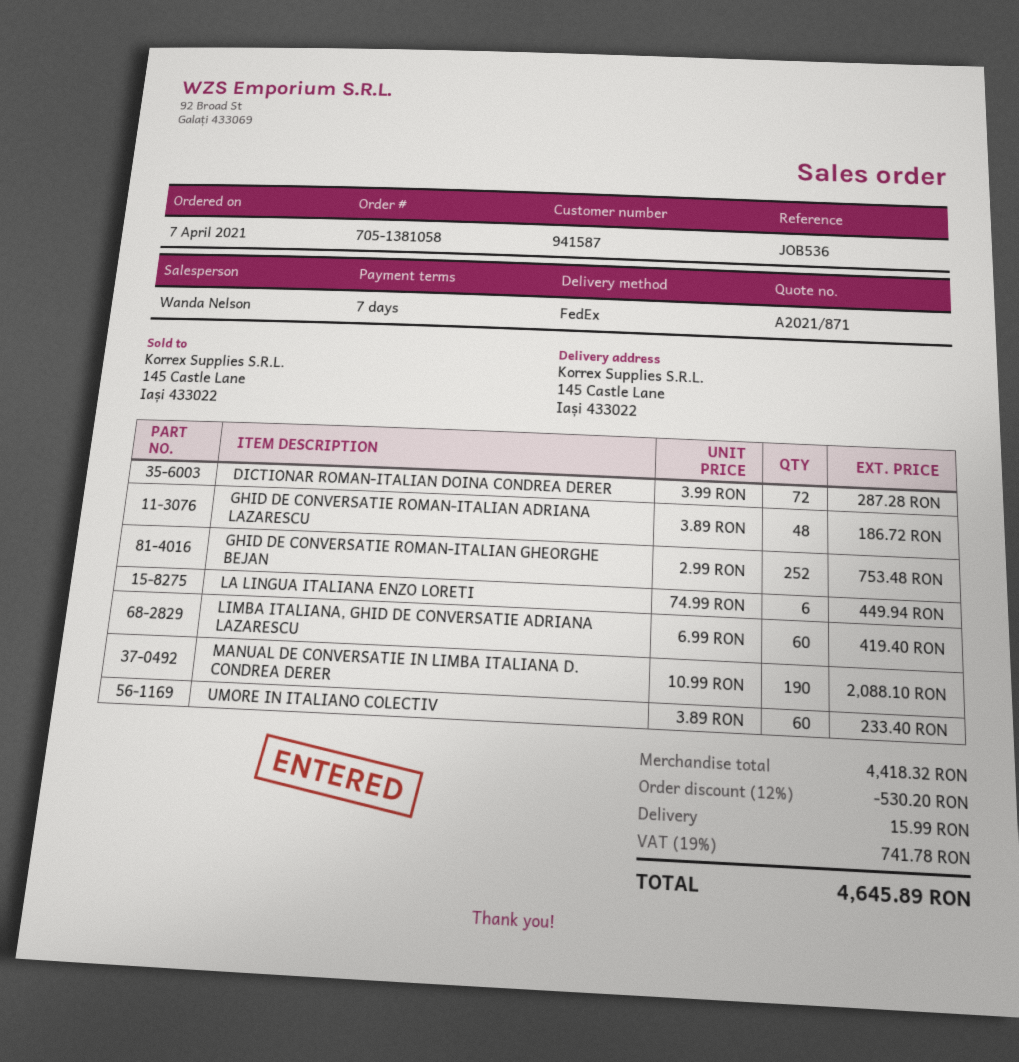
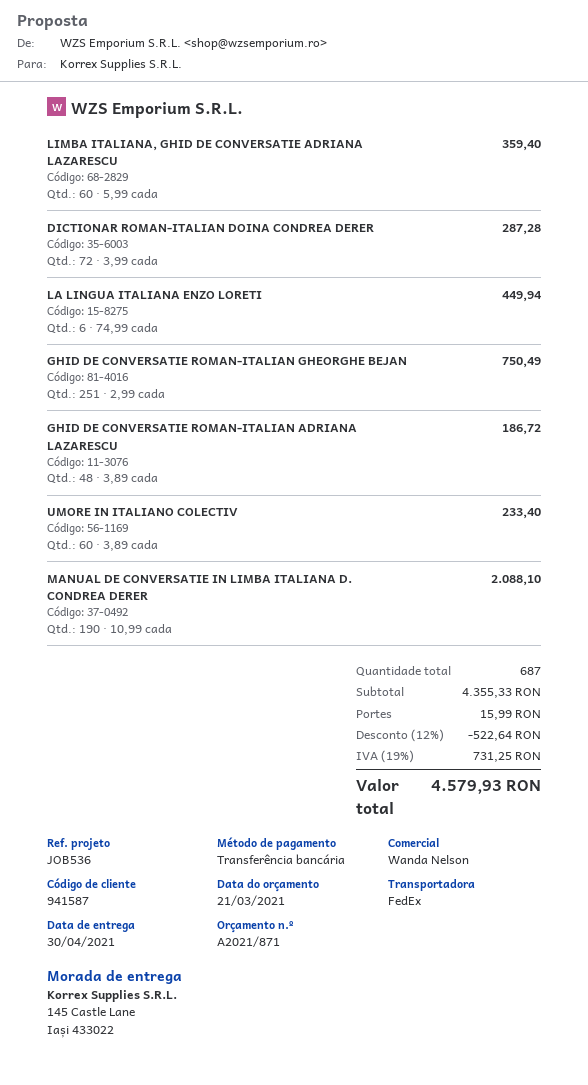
GHID DE CONVERSATIE ROMAN-ITALIAN GHEORGHE BEJAN: 252 x 2.99 = 753.48 -> 251 x 2.99 = 750.49
LIMBA ITALIANA, GHID DE CONVERSATIE ADRIANA LAZARESCU: 60 x 6.99 = 419.40 -> 60 x 5.99 = 359.40
subtotal: 4418.32 -> 4355.33
discount: 12% = 530.20 -> 12% = 522.64
tax: 19% = 741.78 -> 19% = 731.25
total: 4645.89 -> 4579.93

